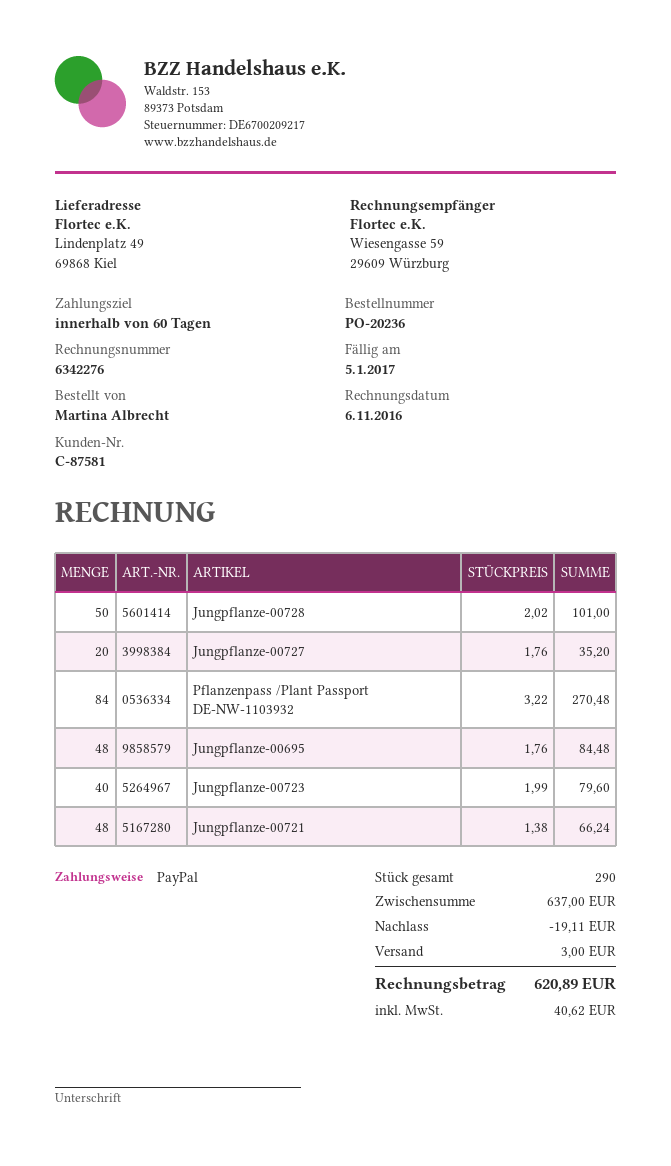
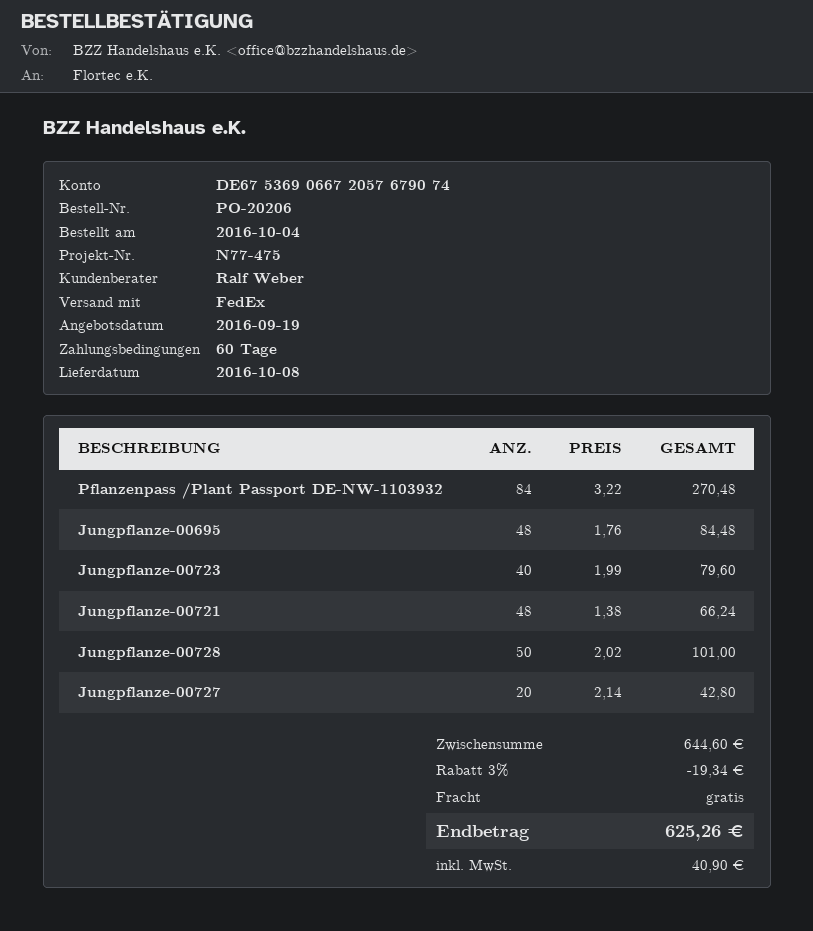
order number: PO-20236 -> PO-20206
Jungpflanze-00727: 20 x 1.76 = 35.20 -> 20 x 2.14 = 42.80
subtotal: 637.00 -> 644.60
discount: 19.11 -> 19.34
shipping: 3.00 -> 0.00
tax: 40.62 -> 40.90
total: 620.89 -> 625.26

